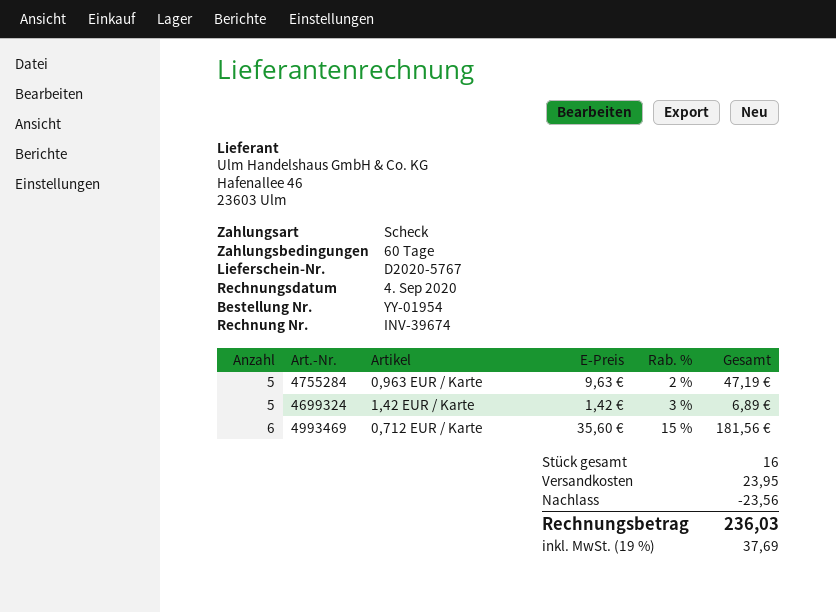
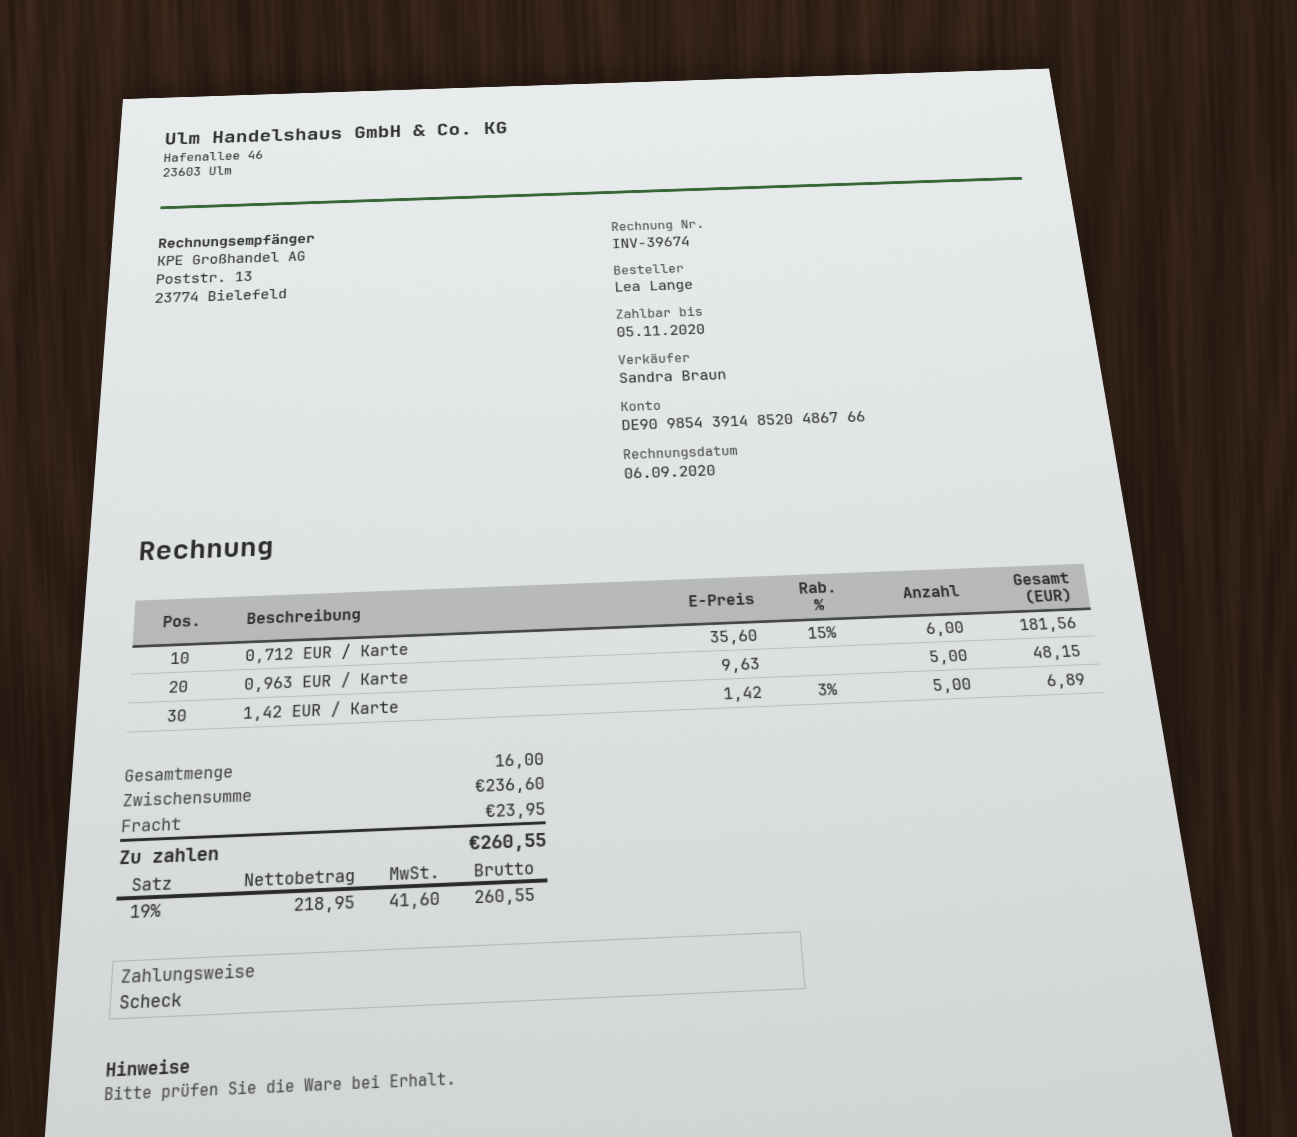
invoice date: 2020-09-04 -> 2020-09-06
0,963 EUR / Karte: 5 x 9.63 - 2% = 47.19 -> 5 x 9.63 = 48.15
discount: 23.56 -> none
tax: 19% = 37.69 -> 19% = 41.60
total: 236.03 -> 260.55

